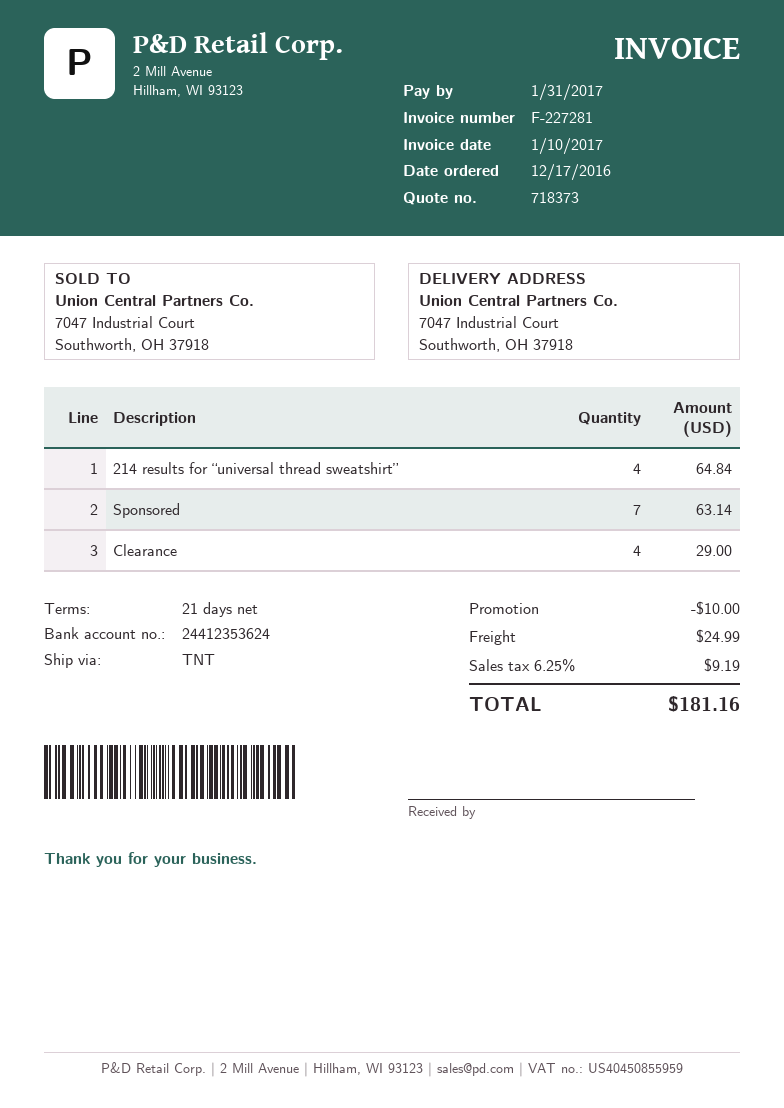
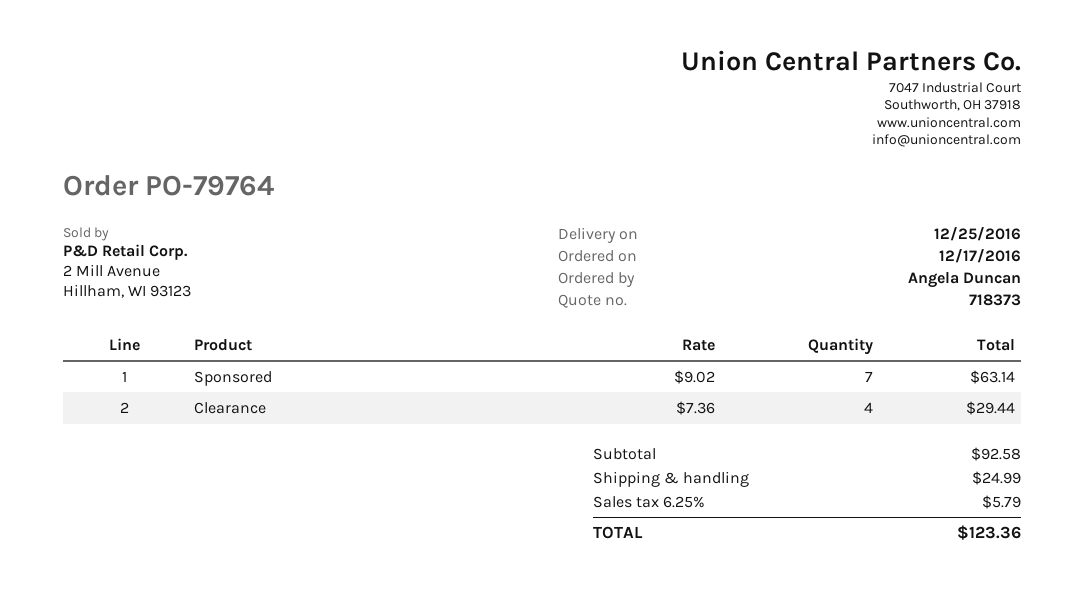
214 results for “universal thread sweatshirt”: 4 for 64.84 -> none
Clearance: 4 for 29.00 -> 4 for 29.44
discount: 10.00 -> none
tax: 6.25% = 9.19 -> 6.25% = 5.79
total: 181.16 -> 123.36

